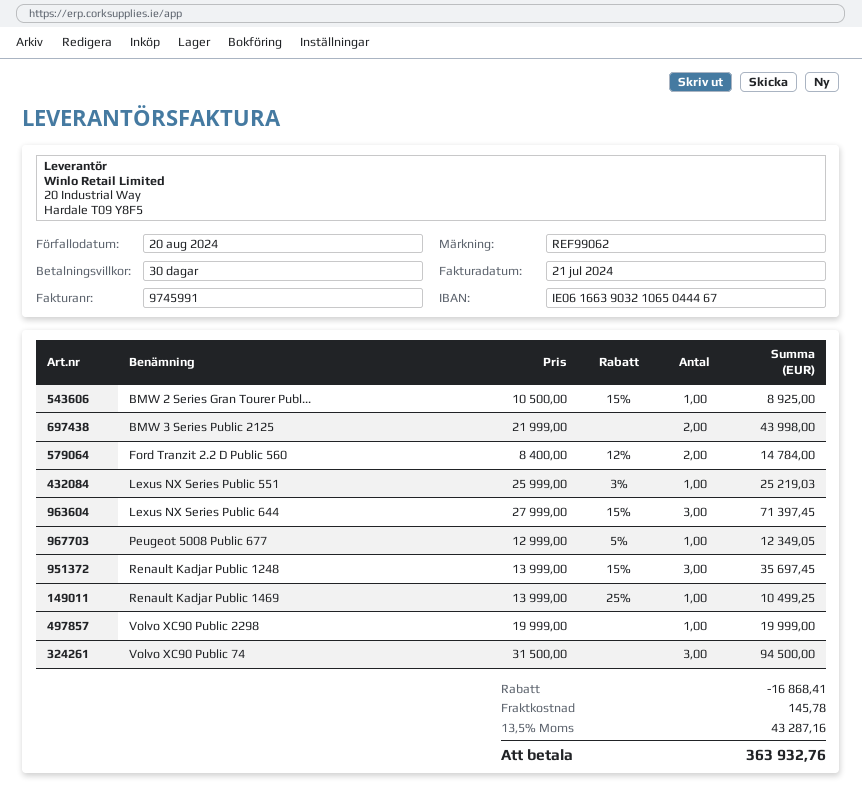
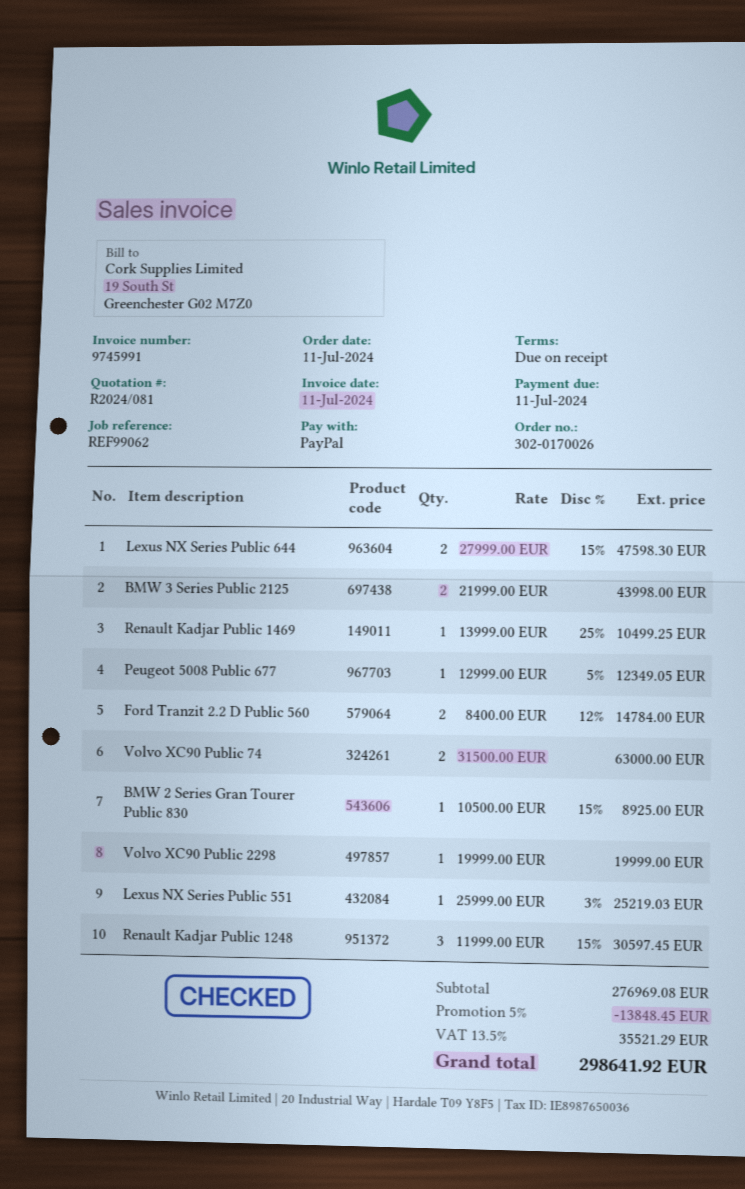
invoice date: 2024-07-21 -> 2024-07-11
payment terms: 30 days -> on receipt
due date: 2024-08-20 -> 2024-07-11
Lexus NX Series Public 644: 3 x 27999.00 - 15% = 71397.45 -> 2 x 27999.00 - 15% = 47598.30
Renault Kadjar Public 1248: 3 x 13999.00 - 15% = 35697.45 -> 3 x 11999.00 - 15% = 30597.45
Volvo XC90 Public 74: 3 x 31500.00 = 94500.00 -> 2 x 31500.00 = 63000.00
discount: 16868.41 -> 13848.45
shipping: 145.78 -> none
tax: 13.5% = 43287.16 -> 13.5% = 35521.29
total: 363932.76 -> 298641.92

